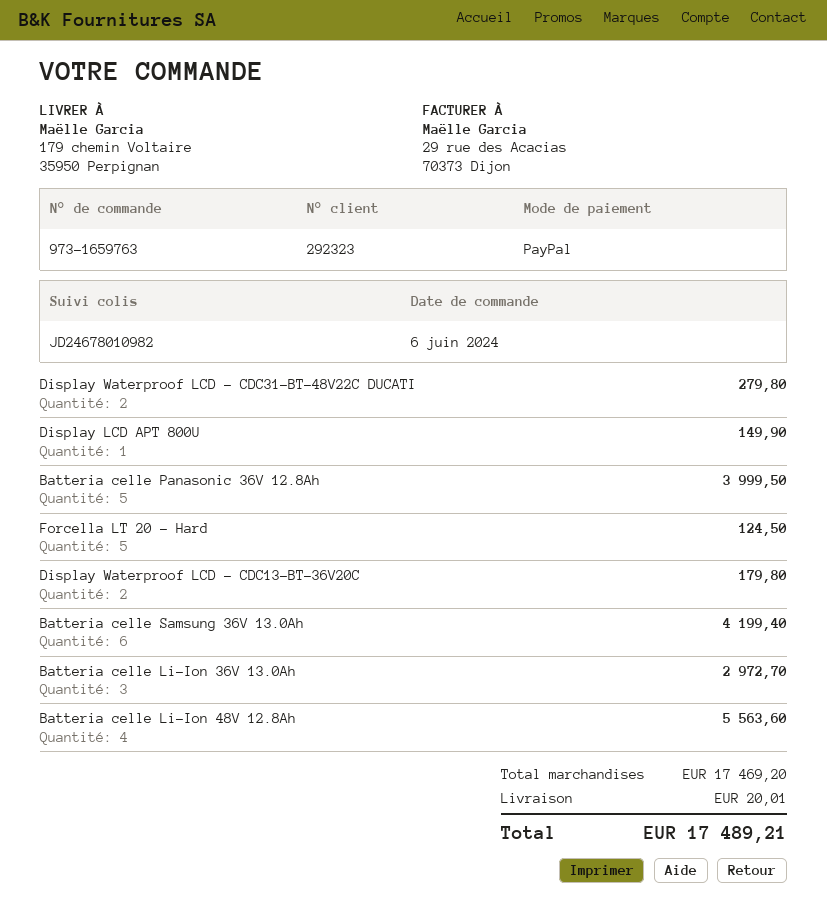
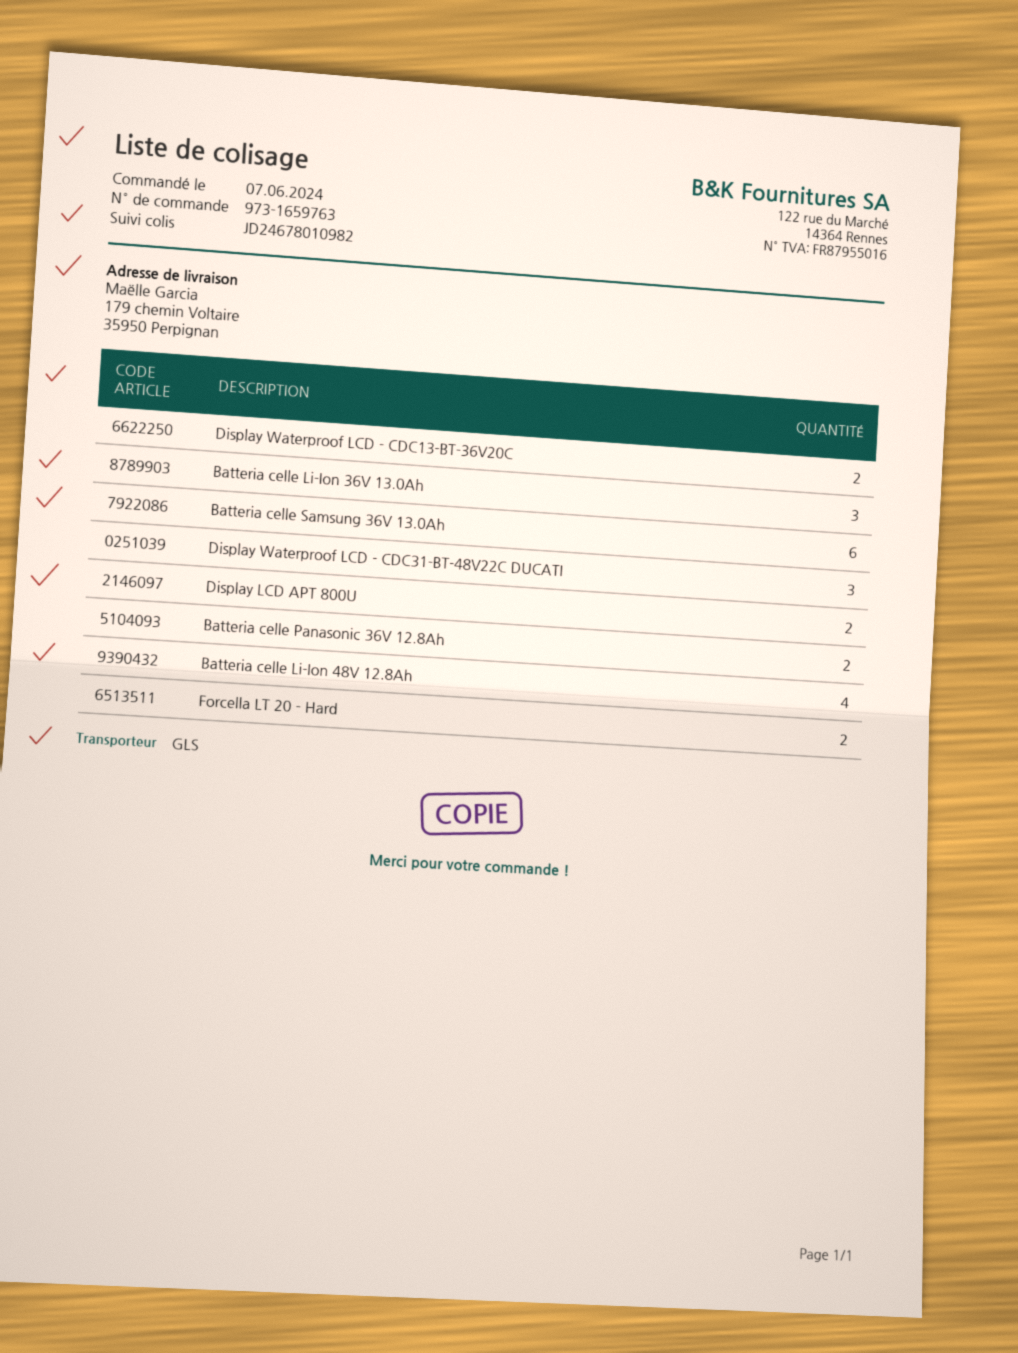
order date: 2024-06-06 -> 2024-06-07
Display Waterproof LCD - CDC31-BT-48V22C DUCATI: 2 -> 3
Display LCD APT 800U: 1 -> 2
Batteria celle Panasonic 36V 12.8Ah: 5 -> 2
Forcella LT 20 - Hard: 5 -> 2

